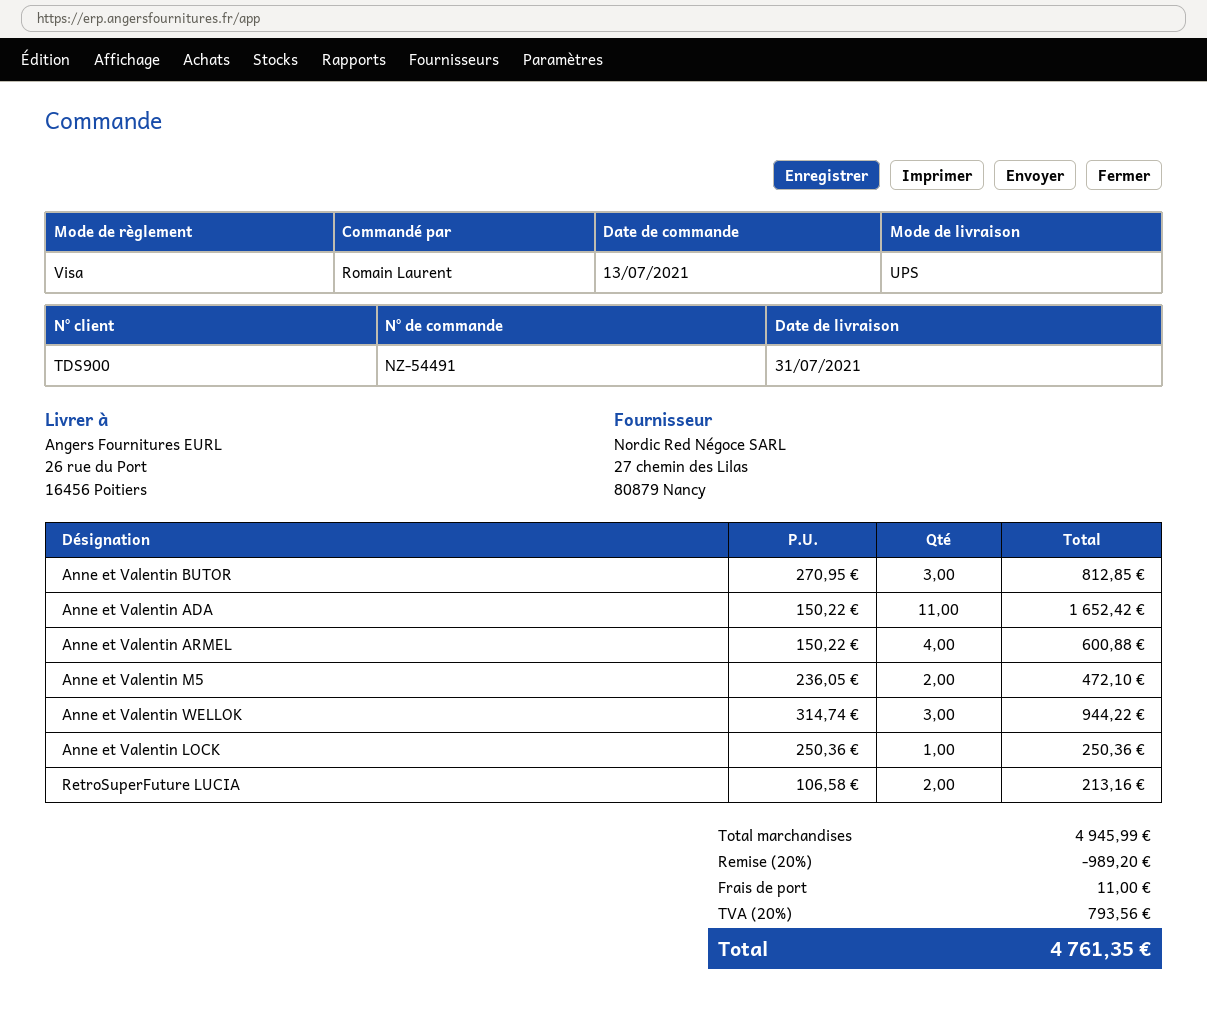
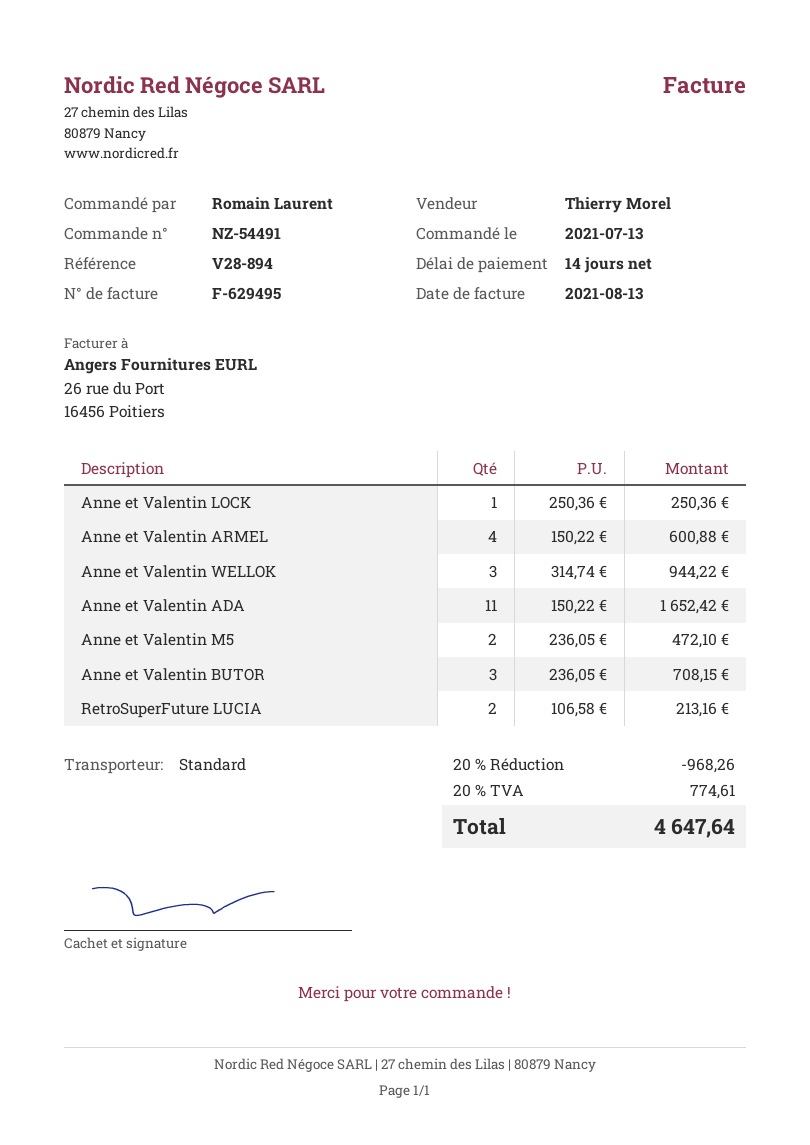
shipping method: UPS -> standard
Anne et Valentin BUTOR: 3 x 270.95 = 812.85 -> 3 x 236.05 = 708.15
discount: 20% = 989.20 -> 20% = 968.26
shipping: 11.00 -> none
tax: 20% = 793.56 -> 20% = 774.61
total: 4761.35 -> 4647.64

